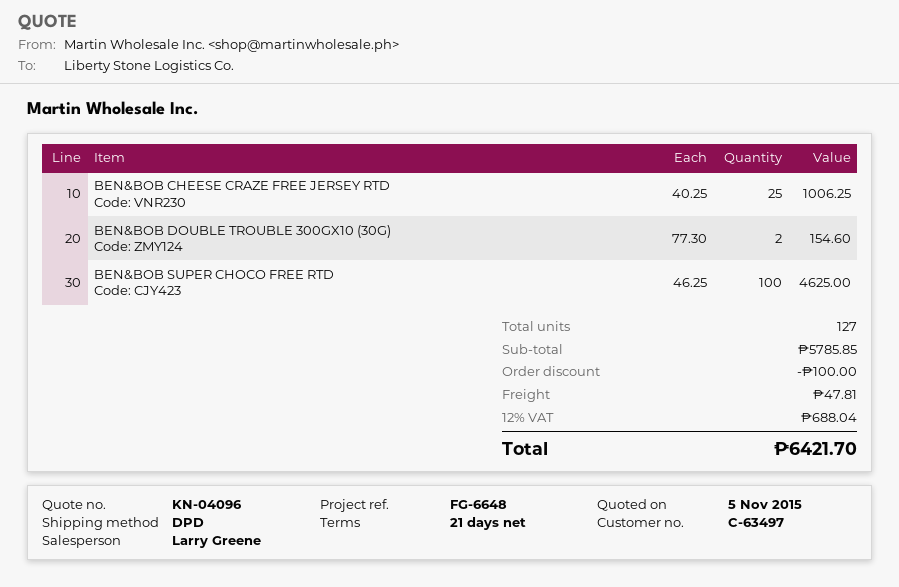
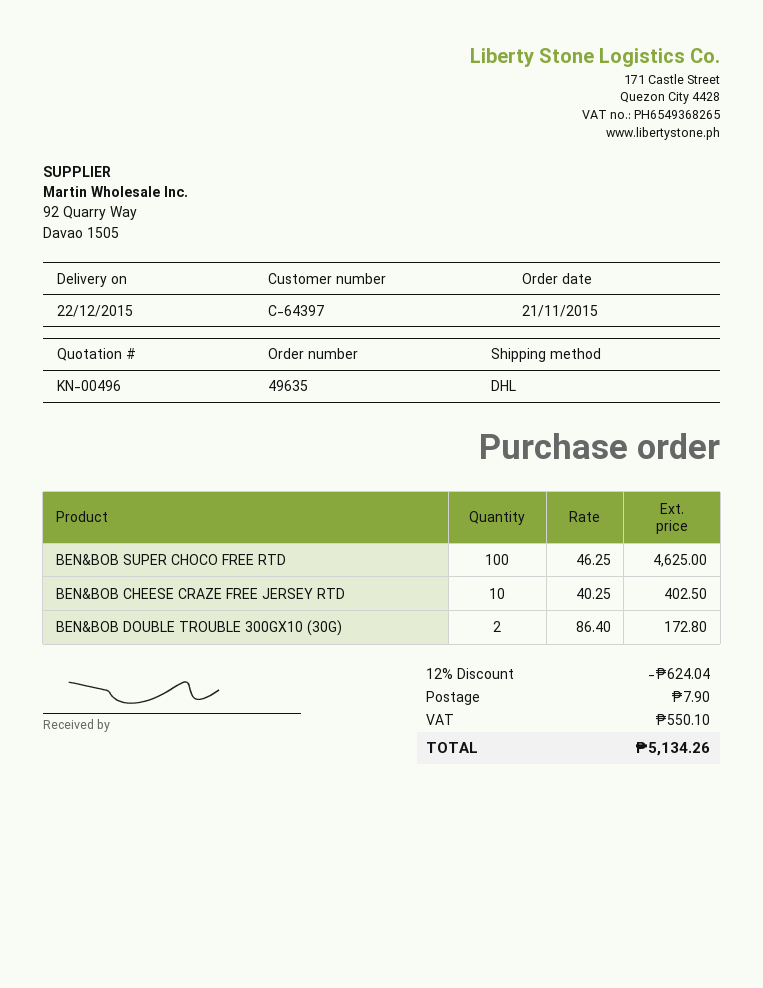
quote number: KN-04096 -> KN-00496
customer number: C-63497 -> C-64397
shipping method: DPD -> DHL
BEN&BOB CHEESE CRAZE FREE JERSEY RTD: 25 x 40.25 = 1006.25 -> 10 x 40.25 = 402.50
BEN&BOB DOUBLE TROUBLE 300GX10 (30G): 2 x 77.30 = 154.60 -> 2 x 86.40 = 172.80
discount: 100.00 -> 624.04
shipping: 47.81 -> 7.90
tax: 688.04 -> 550.10
total: 6421.70 -> 5134.26

